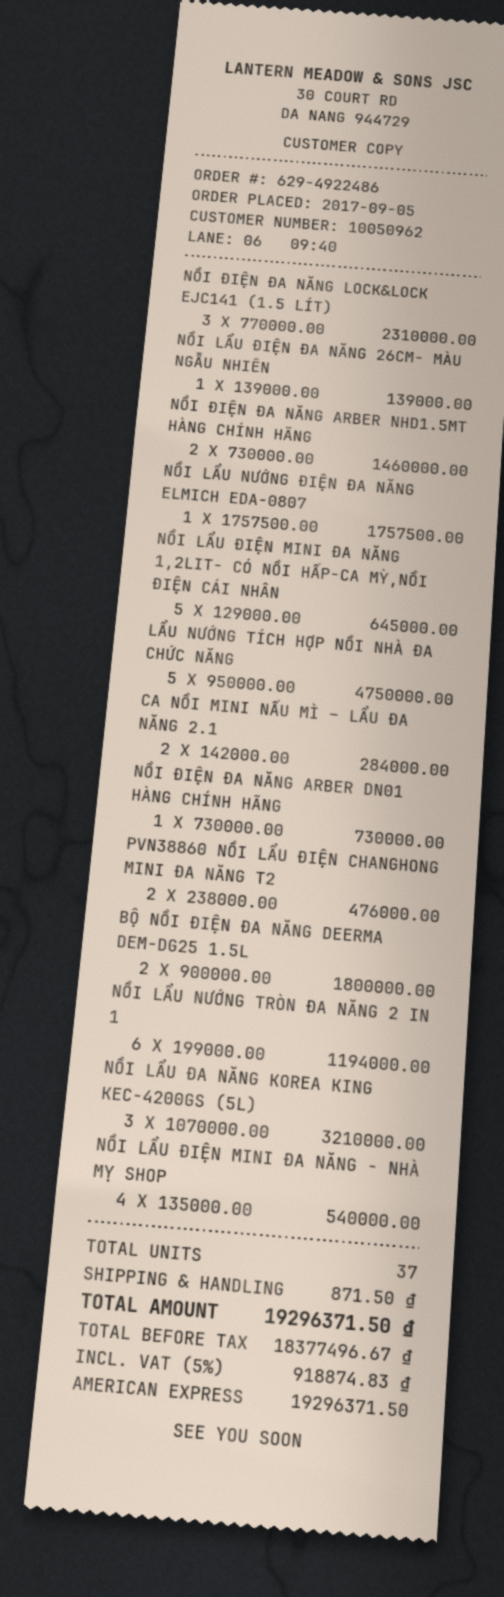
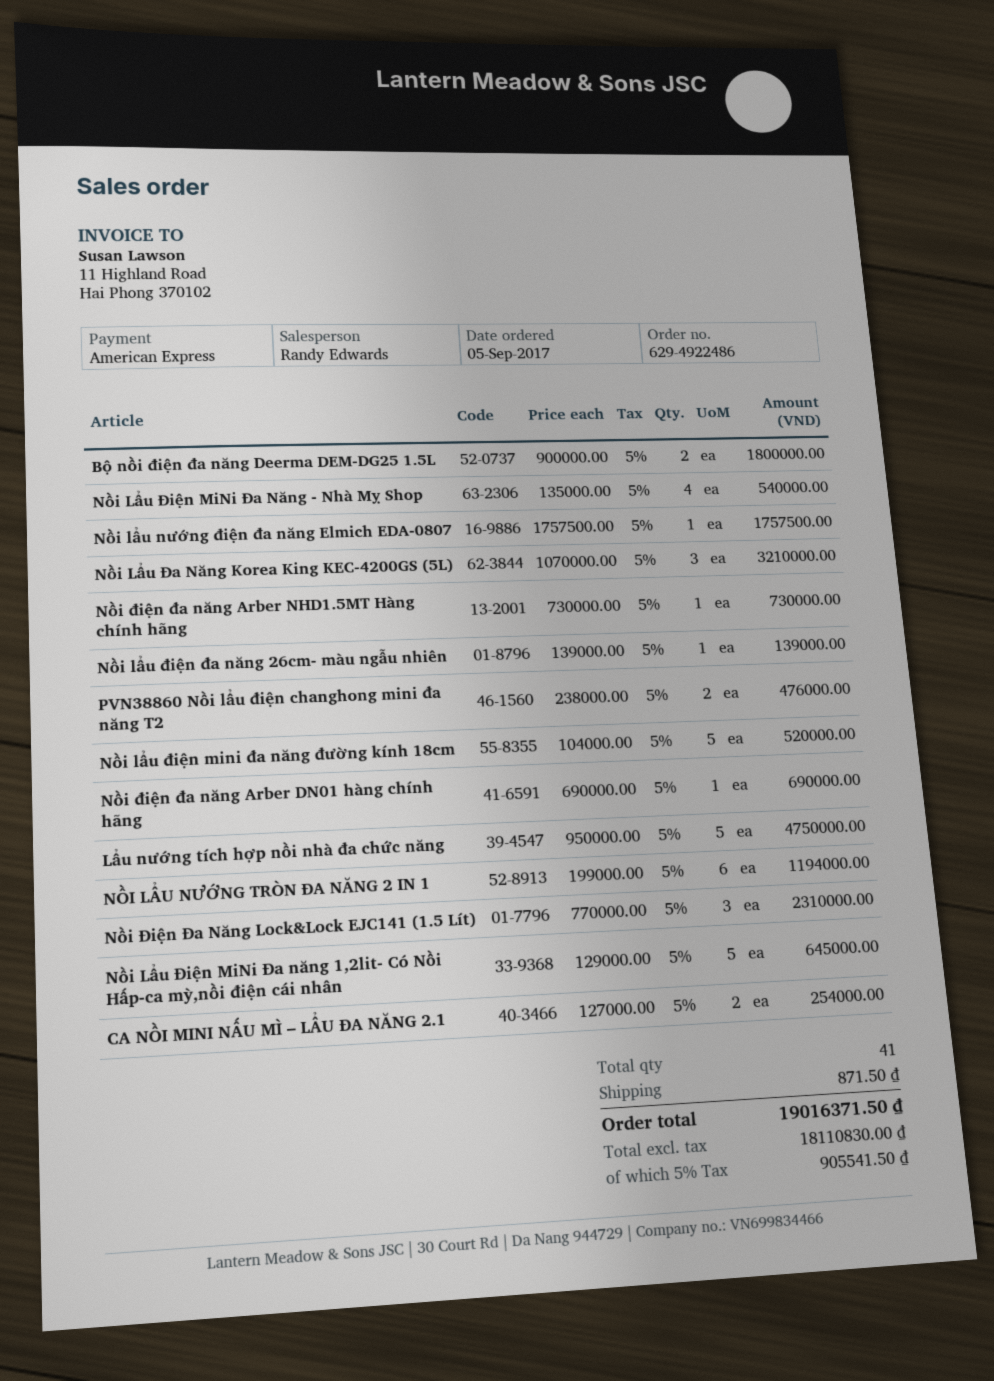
NỒI ĐIỆN ĐA NĂNG ARBER NHD1.5MT HÀNG CHÍNH HÃNG: 2 x 730000.00 = 1460000.00 -> 1 x 730000.00 = 730000.00
CA NỒI MINI NẤU MÌ – LẨU ĐA NĂNG 2.1: 2 x 142000.00 = 284000.00 -> 2 x 127000.00 = 254000.00
NỒI ĐIỆN ĐA NĂNG ARBER DN01 HÀNG CHÍNH HÃNG: 1 x 730000.00 = 730000.00 -> 1 x 690000.00 = 690000.00
Nồi lẩu điện mini đa năng đường kính 18cm: none -> 5 x 104000.00 = 520000.00
total quantity: 37 -> 41
net: 18377496.67 -> 18110830.00
tax: 5% = 918874.83 -> 5% = 905541.50
total: 19296371.50 -> 19016371.50

